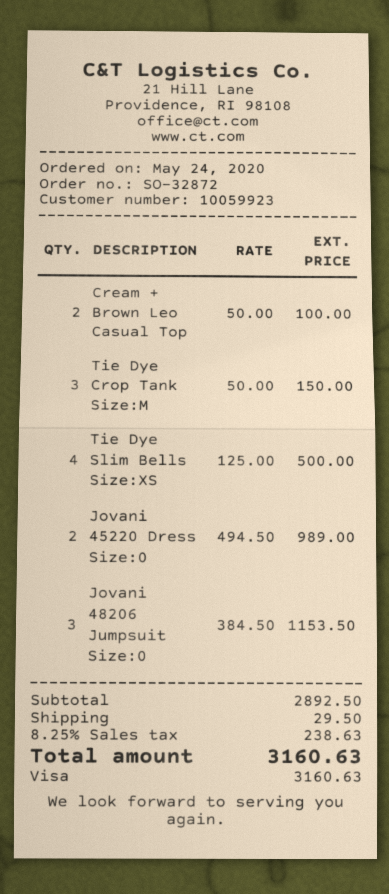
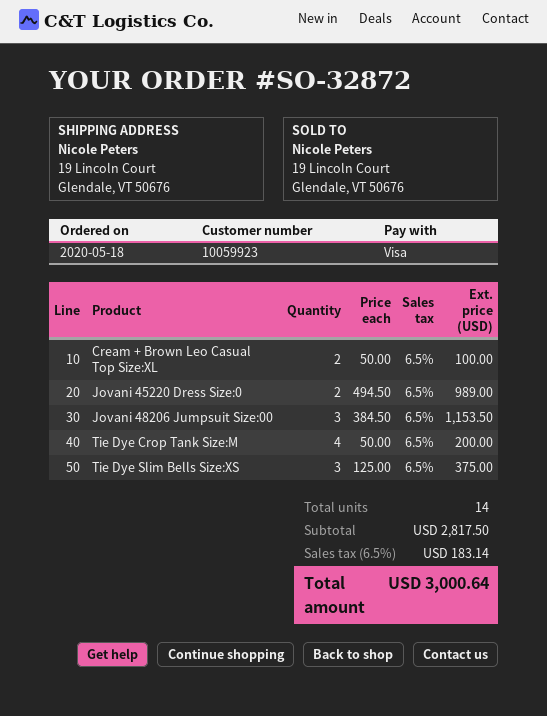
order date: 2020-05-24 -> 2020-05-18
Tie Dye Crop Tank Size:M: 3 x 50.00 = 150.00 -> 4 x 50.00 = 200.00
Tie Dye Slim Bells Size:XS: 4 x 125.00 = 500.00 -> 3 x 125.00 = 375.00
subtotal: 2892.50 -> 2817.50
shipping: 29.50 -> none
tax: 8.25% = 238.63 -> 6.5% = 183.14
total: 3160.63 -> 3000.64

